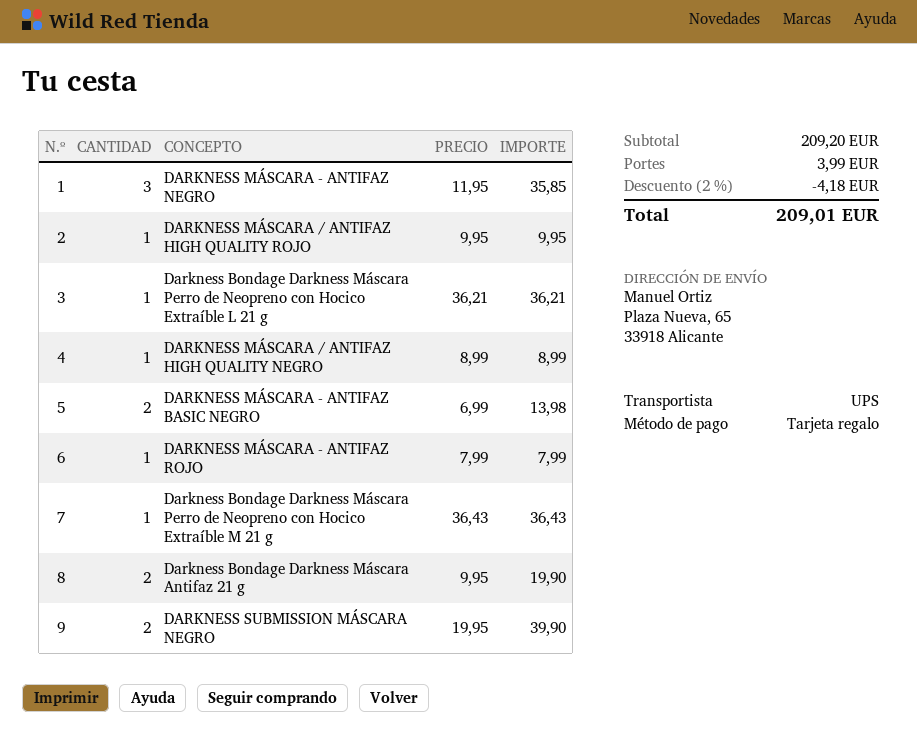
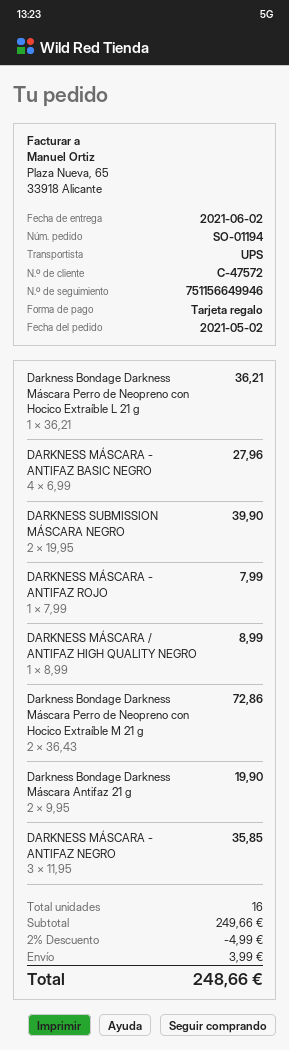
DARKNESS MÁSCARA / ANTIFAZ HIGH QUALITY ROJO: 1 x 9.95 = 9.95 -> none
DARKNESS MÁSCARA - ANTIFAZ BASIC NEGRO: 2 x 6.99 = 13.98 -> 4 x 6.99 = 27.96
Darkness Bondage Darkness Máscara Perro de Neopreno con Hocico Extraíble M 21 g: 1 x 36.43 = 36.43 -> 2 x 36.43 = 72.86
subtotal: 209.20 -> 249.66
discount: 2% = 4.18 -> 2% = 4.99
total: 209.01 -> 248.66

